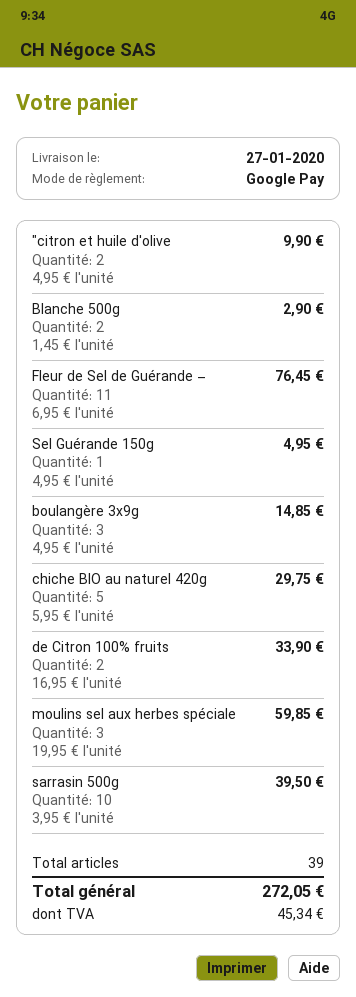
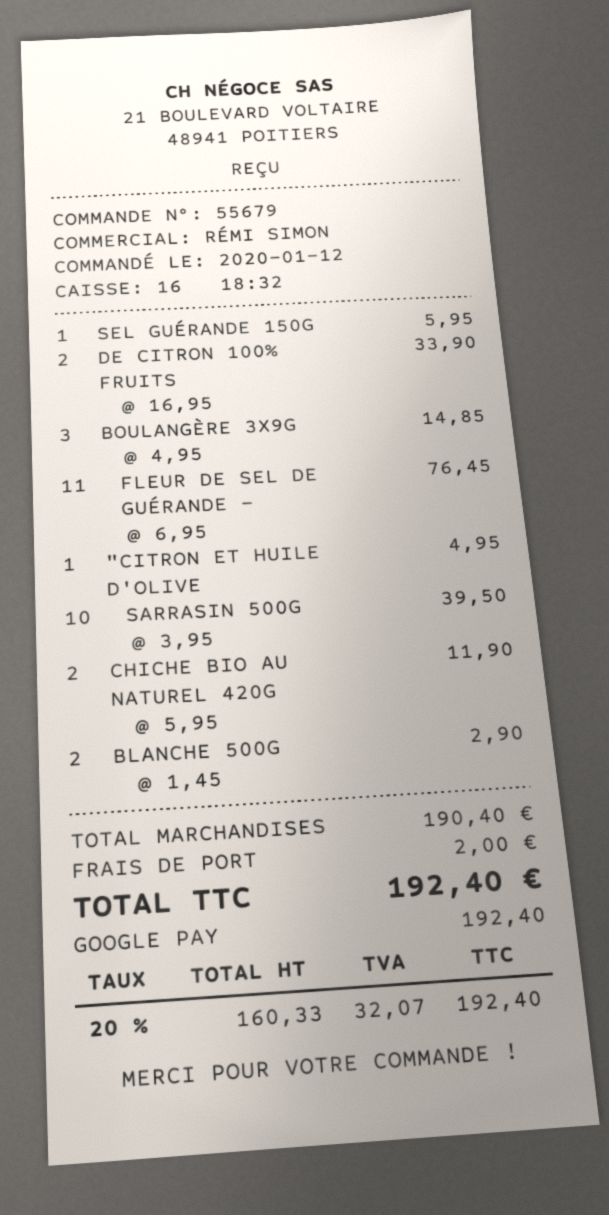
"citron et huile d'olive: 2 x 4.95 = 9.90 -> 1 x 4.95 = 4.95
Sel Guérande 150g: 1 x 4.95 = 4.95 -> 1 x 5.95 = 5.95
chiche BIO au naturel 420g: 5 x 5.95 = 29.75 -> 2 x 5.95 = 11.90
moulins sel aux herbes spéciale: 3 x 19.95 = 59.85 -> none
shipping: none -> 2.00
tax: 45.34 -> 32.07
total: 272.05 -> 192.40

